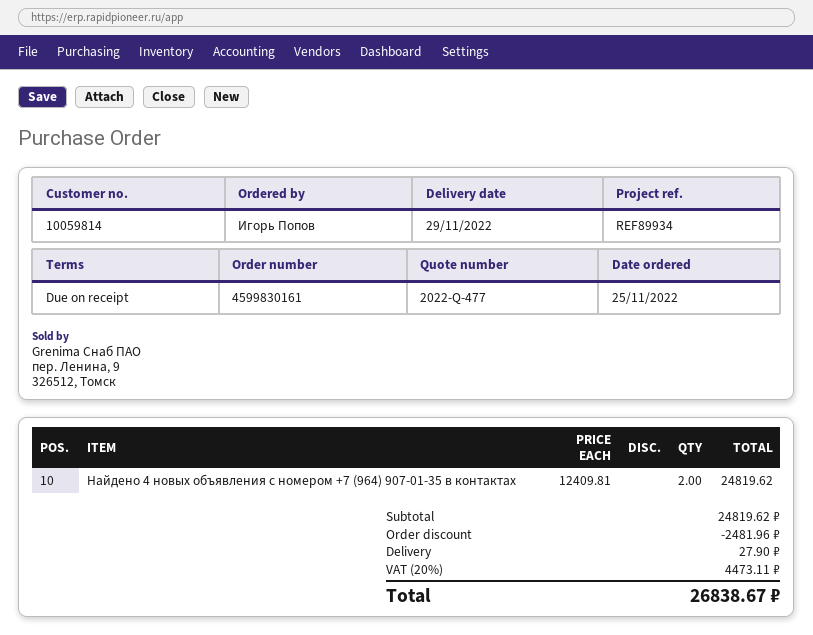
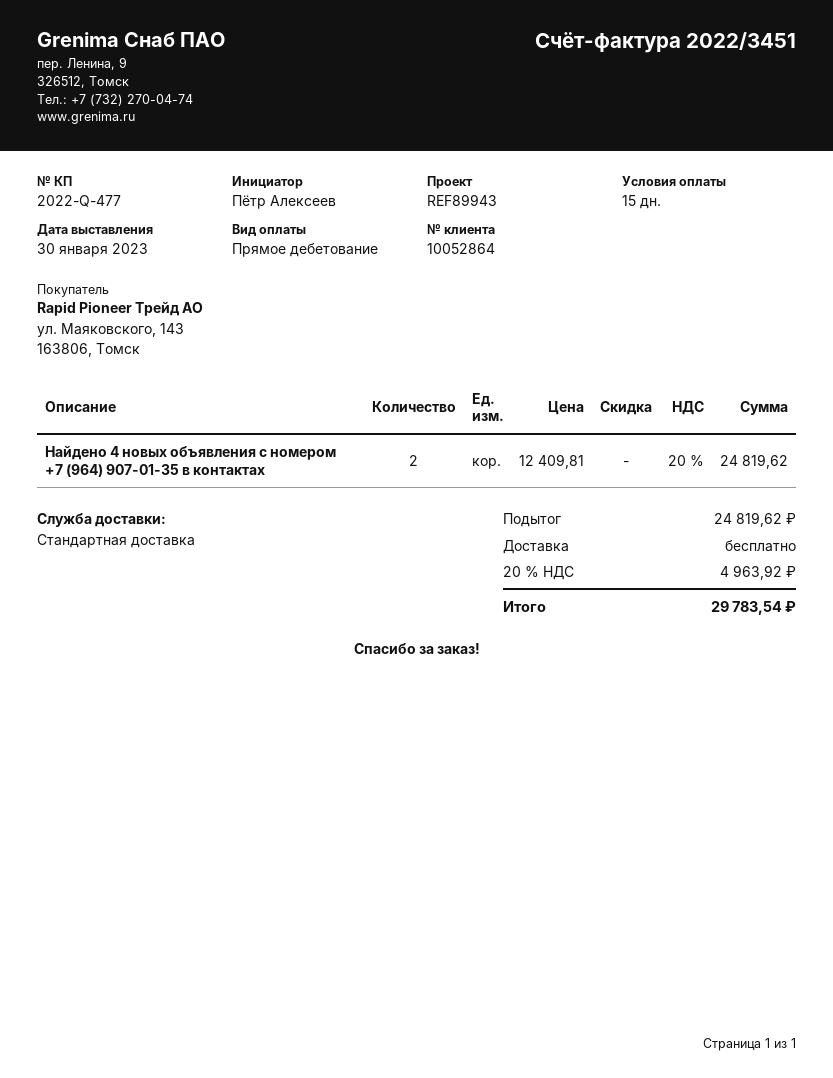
payment terms: on receipt -> 15 days
customer number: 10059814 -> 10052864
reference: REF89934 -> REF89943
ordered by: Игорь Попов -> Пётр Алексеев
discount: 2481.96 -> none
shipping: 27.90 -> 0.00
tax: 20% = 4473.11 -> 20% = 4963.92
total: 26838.67 -> 29783.54

